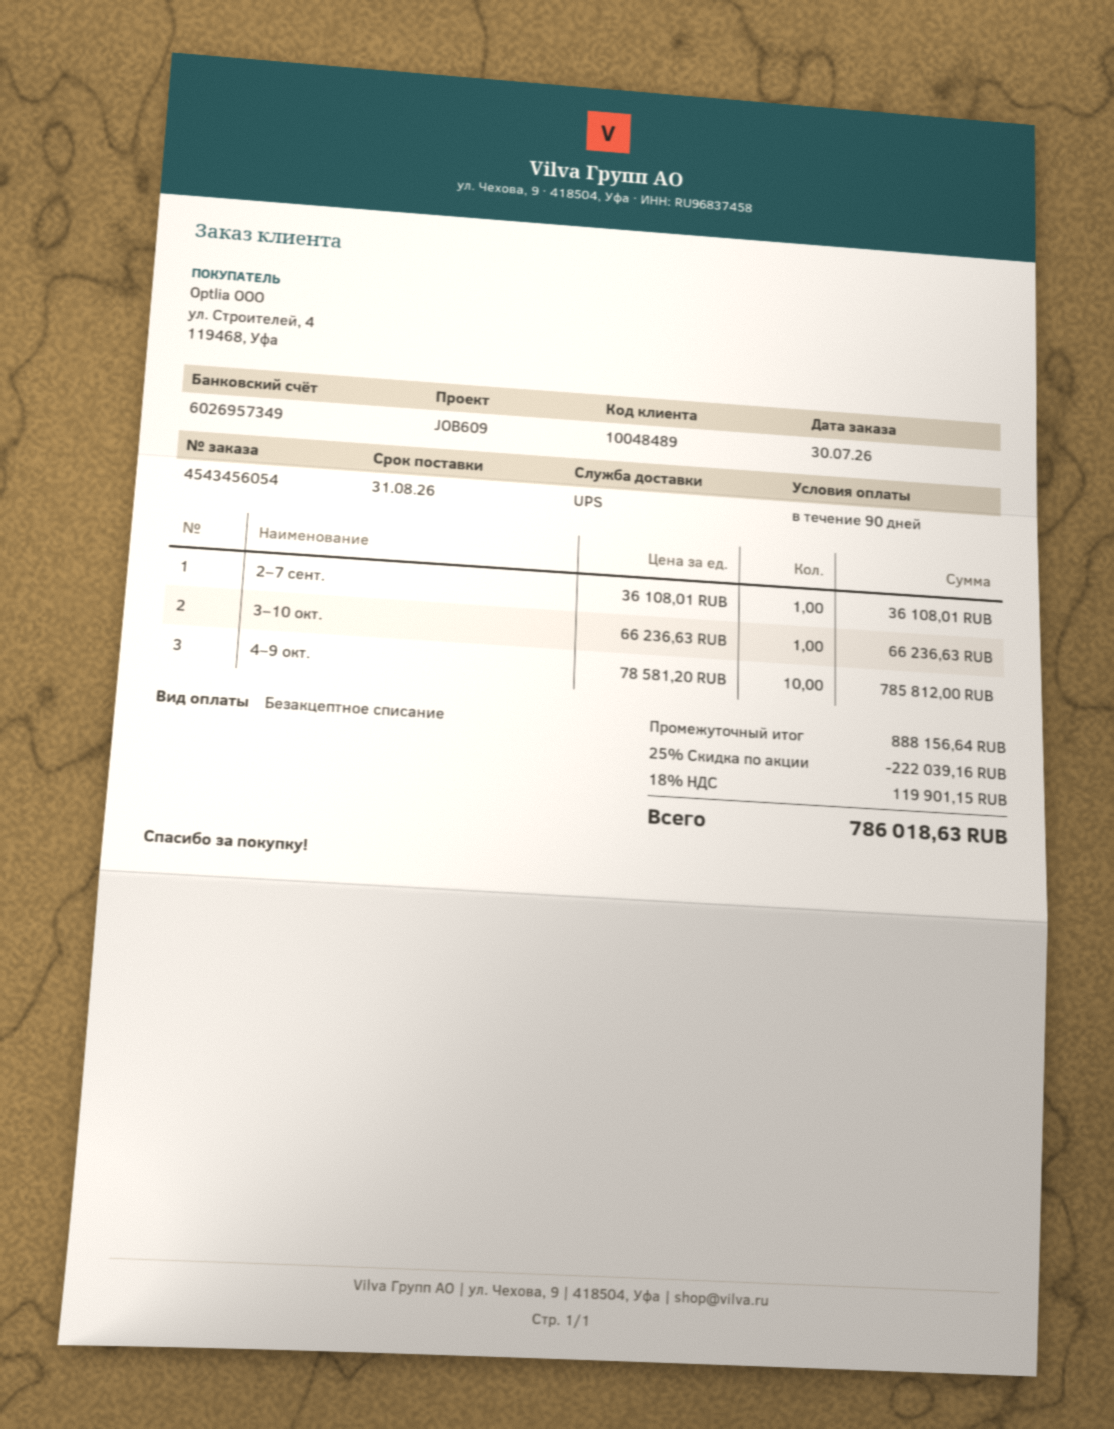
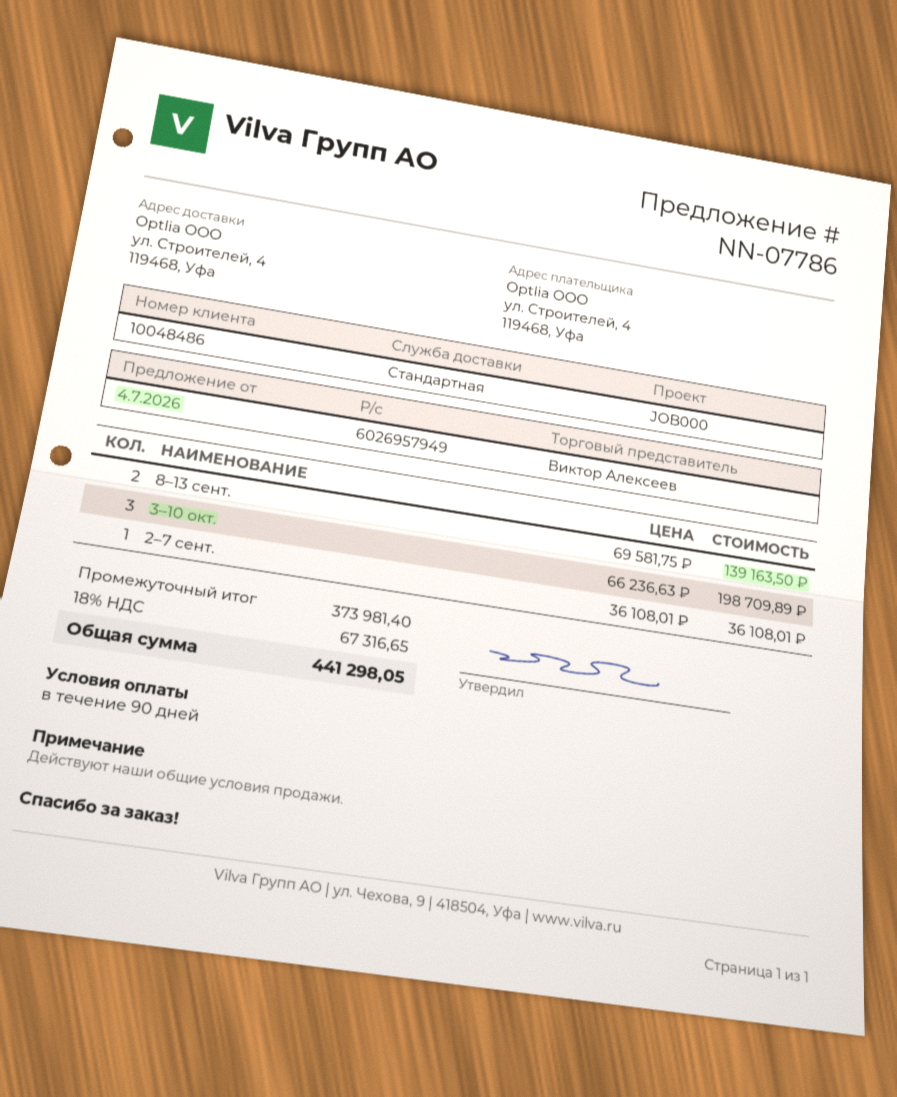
customer number: 10048489 -> 10048486
reference: JOB609 -> JOB000
bank account: 6026957349 -> 6026957949
shipping method: UPS -> standard
3–10 окт.: 1 x 66236.63 = 66236.63 -> 3 x 66236.63 = 198709.89
4–9 окт.: 10 x 78581.20 = 785812.00 -> none
8–13 сент.: none -> 2 x 69581.75 = 139163.50
subtotal: 888156.64 -> 373981.40
discount: 25% = 222039.16 -> none
tax: 18% = 119901.15 -> 18% = 67316.65
total: 786018.63 -> 441298.05

